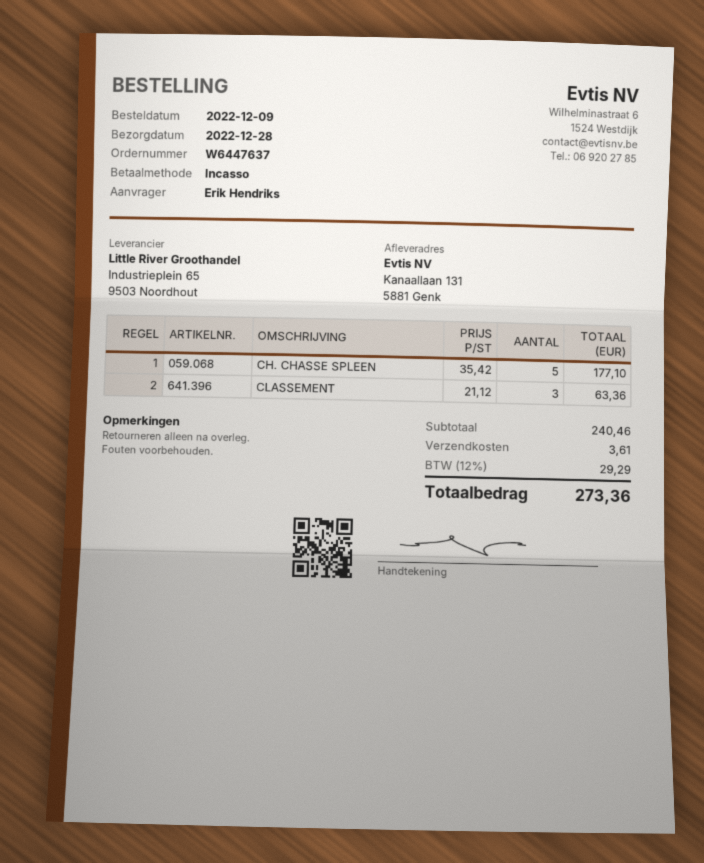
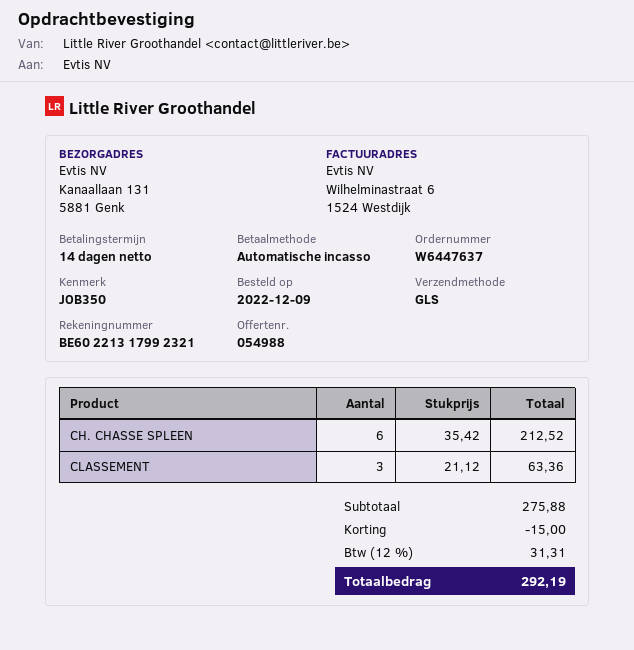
CH. CHASSE SPLEEN: 5 x 35.42 = 177.10 -> 6 x 35.42 = 212.52
subtotal: 240.46 -> 275.88
discount: none -> 15.00
shipping: 3.61 -> none
tax: 12% = 29.29 -> 12% = 31.31
total: 273.36 -> 292.19

